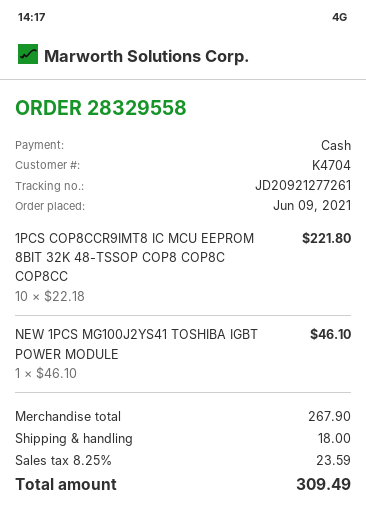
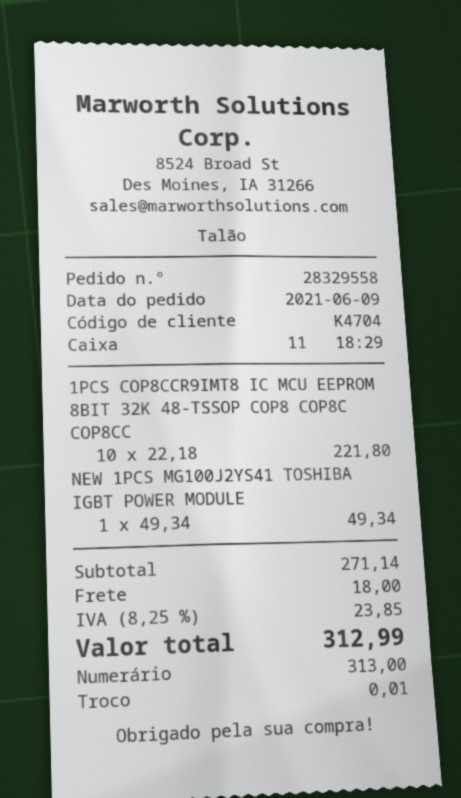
NEW 1PCS MG100J2YS41 TOSHIBA IGBT POWER MODULE: 1 x 46.10 = 46.10 -> 1 x 49.34 = 49.34
subtotal: 267.90 -> 271.14
tax: 8.25% = 23.59 -> 8.25% = 23.85
total: 309.49 -> 312.99

